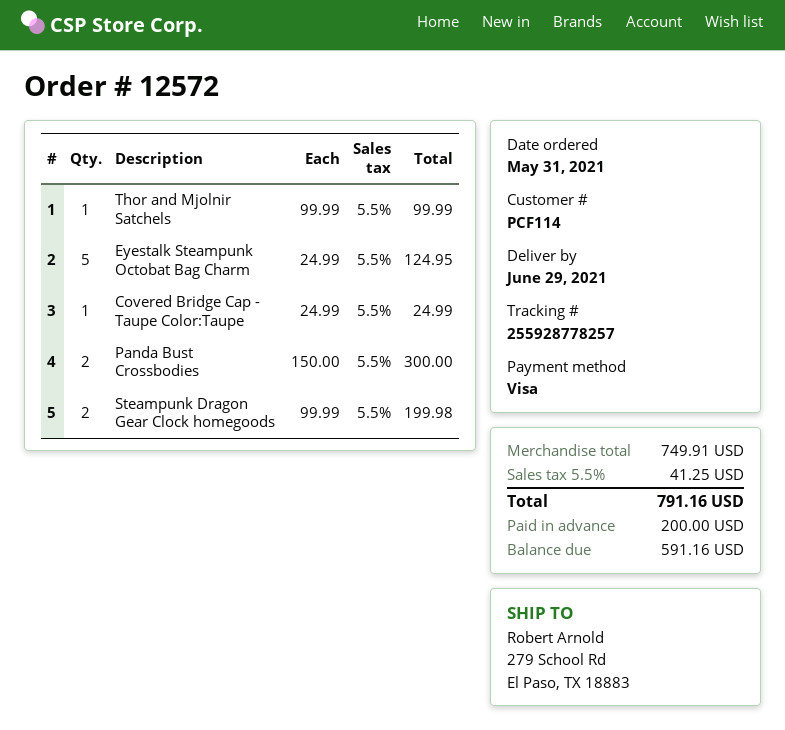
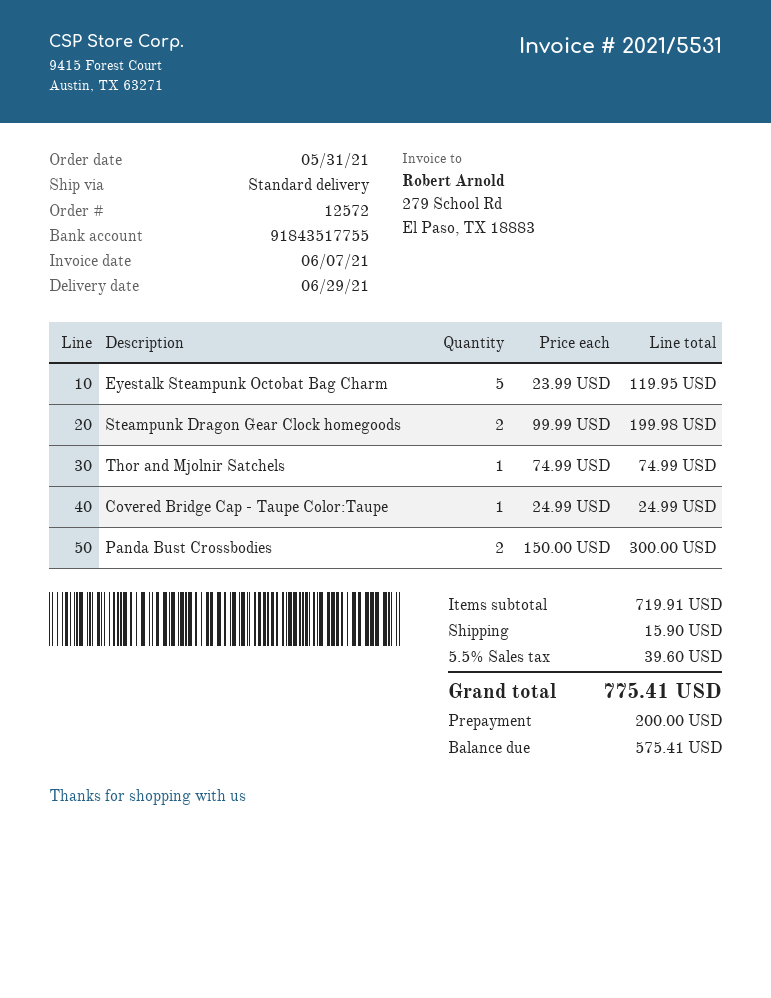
Thor and Mjolnir Satchels: 1 x 99.99 = 99.99 -> 1 x 74.99 = 74.99
Eyestalk Steampunk Octobat Bag Charm: 5 x 24.99 = 124.95 -> 5 x 23.99 = 119.95
subtotal: 749.91 -> 719.91
shipping: none -> 15.90
tax: 5.5% = 41.25 -> 5.5% = 39.60
total: 791.16 -> 775.41
balance: 591.16 -> 575.41

